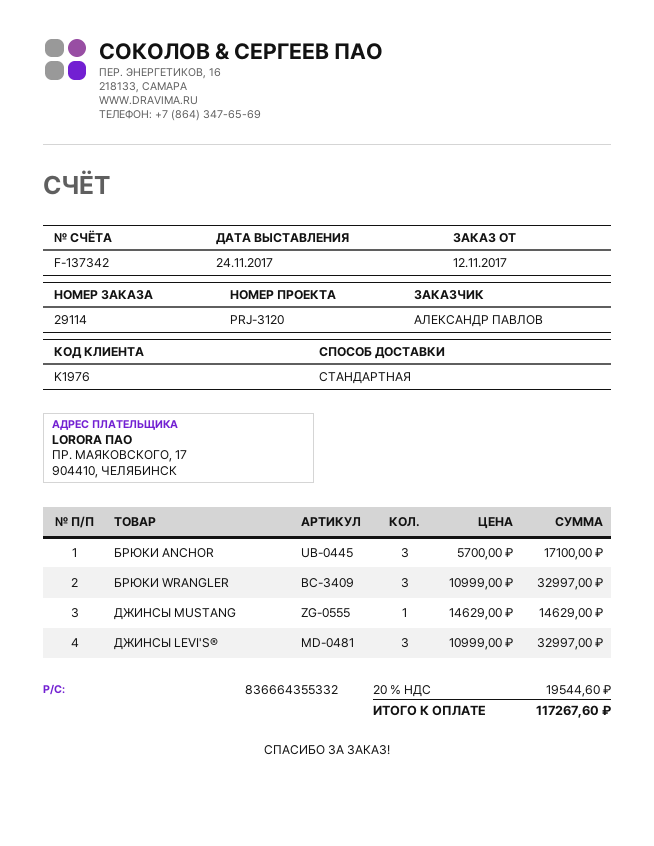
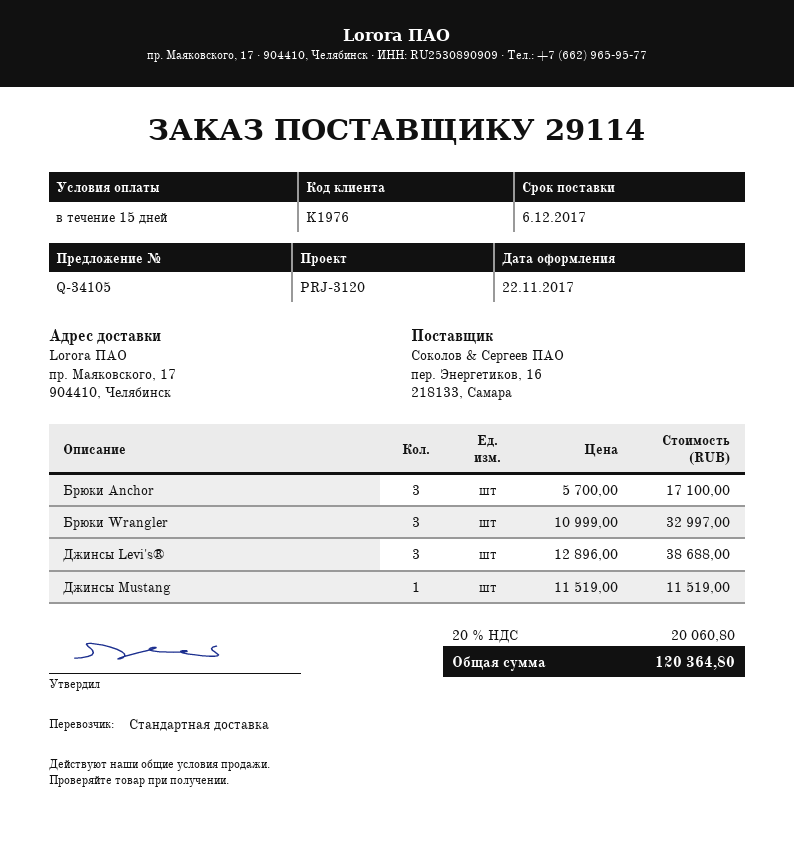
order date: 2017-11-12 -> 2017-11-22
ДЖИНСЫ MUSTANG: 1 x 14629.00 = 14629.00 -> 1 x 11519.00 = 11519.00
ДЖИНСЫ LEVI'S®: 3 x 10999.00 = 32997.00 -> 3 x 12896.00 = 38688.00
tax: 20% = 19544.60 -> 20% = 20060.80
total: 117267.60 -> 120364.80

